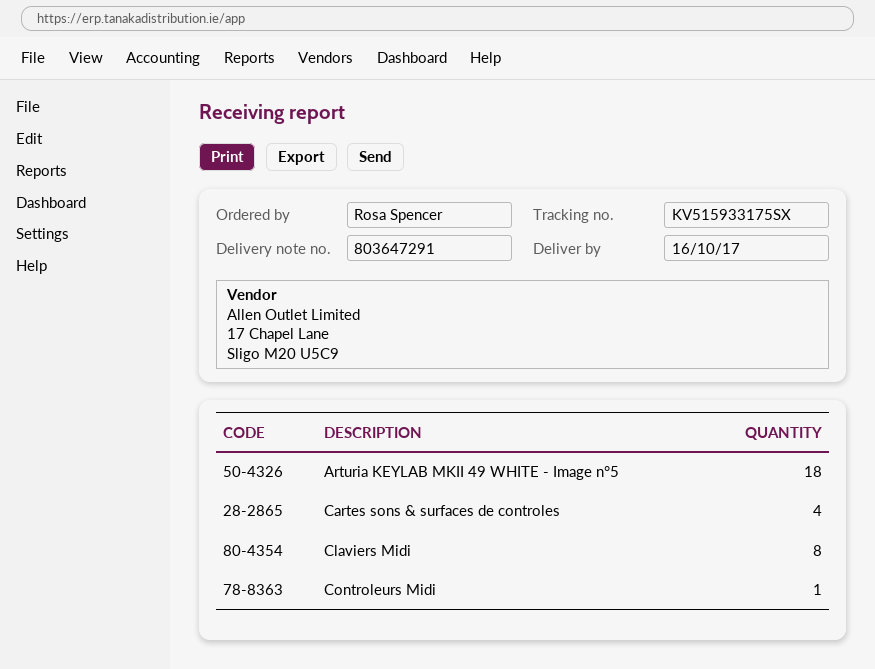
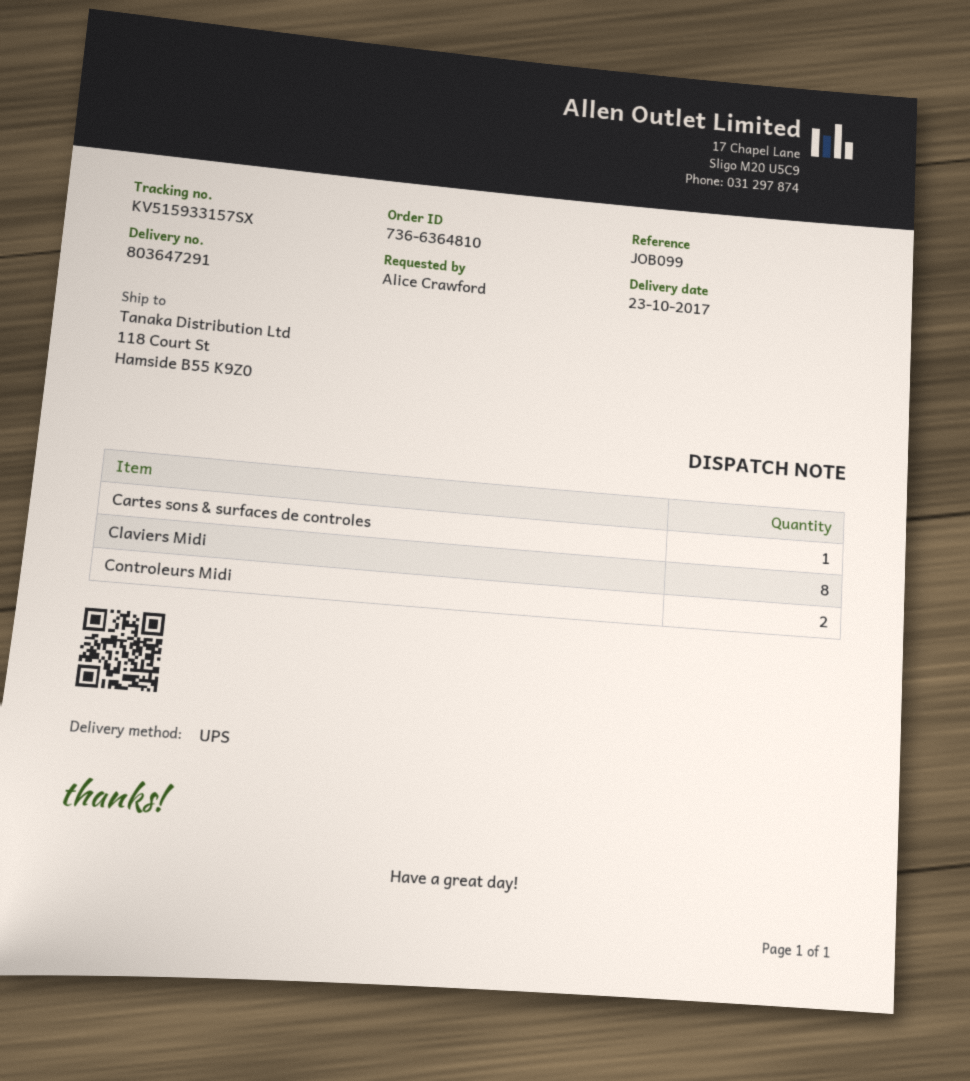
delivery date: 2017-10-16 -> 2017-10-23
ordered by: Rosa Spencer -> Alice Crawford
tracking number: KV515933175SX -> KV515933157SX
Arturia KEYLAB MKII 49 WHITE - Image n°5: 18 -> none
Cartes sons & surfaces de controles: 4 -> 1
Controleurs Midi: 1 -> 2

